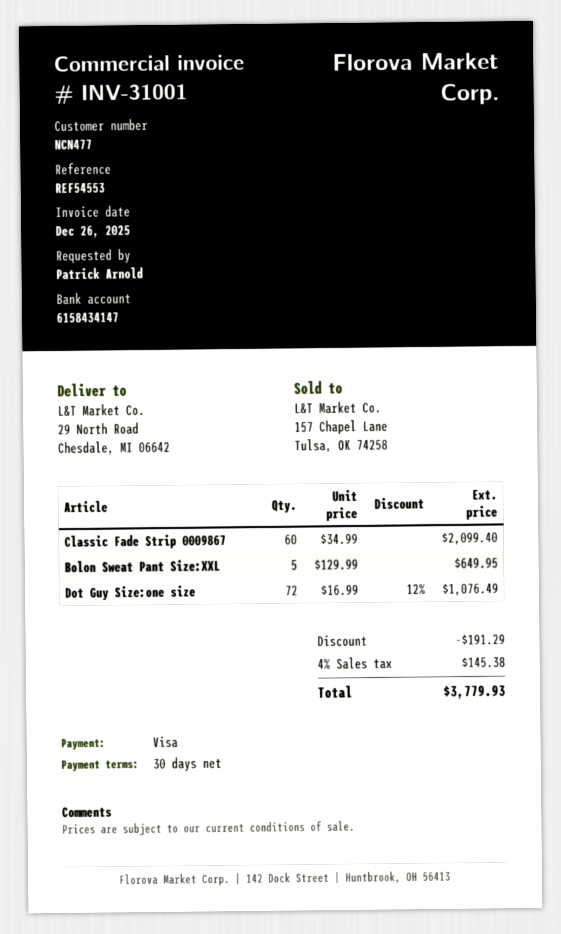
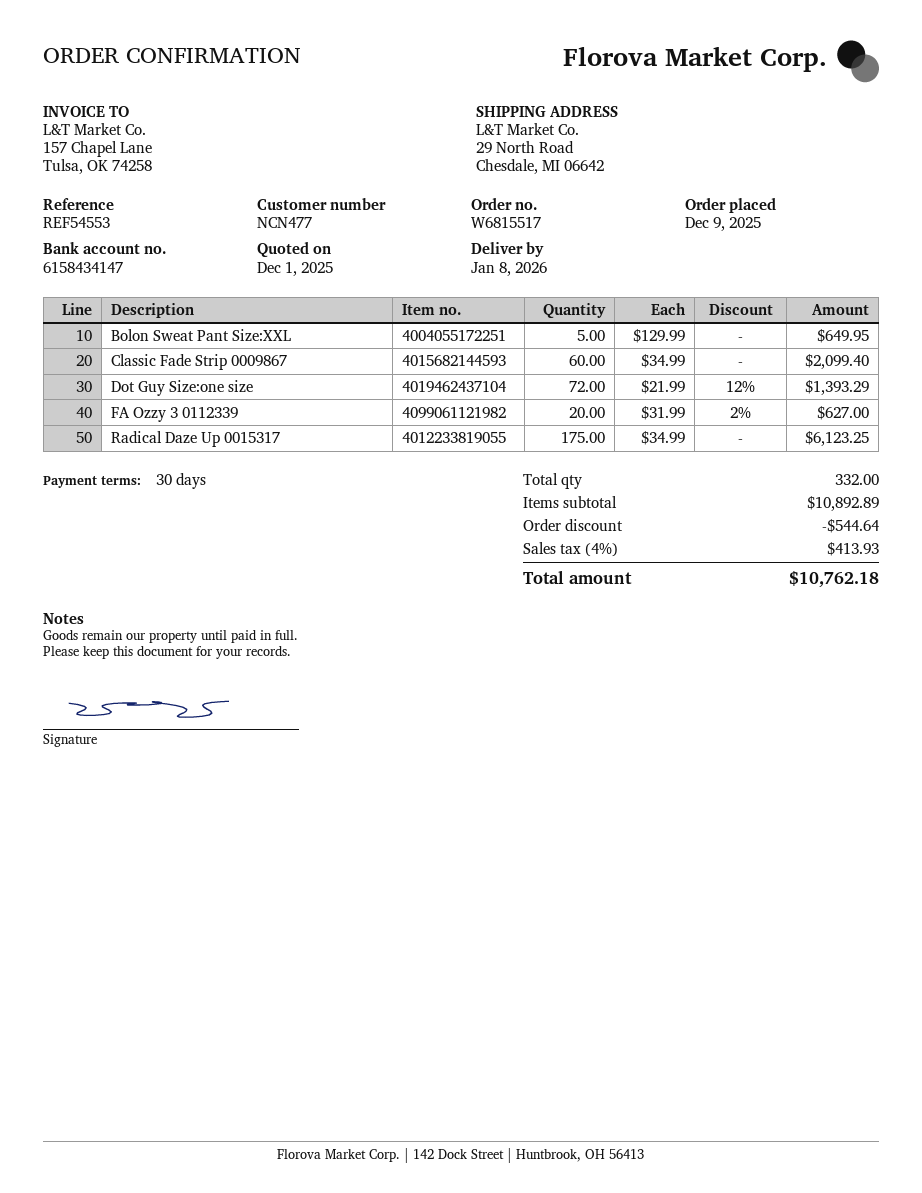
Dot Guy Size:one size: 72 x 16.99 - 12% = 1076.49 -> 72 x 21.99 - 12% = 1393.29
FA Ozzy 3 0112339: none -> 20 x 31.99 - 2% = 627.00
Radical Daze Up 0015317: none -> 175 x 34.99 = 6123.25
discount: 191.29 -> 544.64
tax: 4% = 145.38 -> 4% = 413.93
total: 3779.93 -> 10762.18

